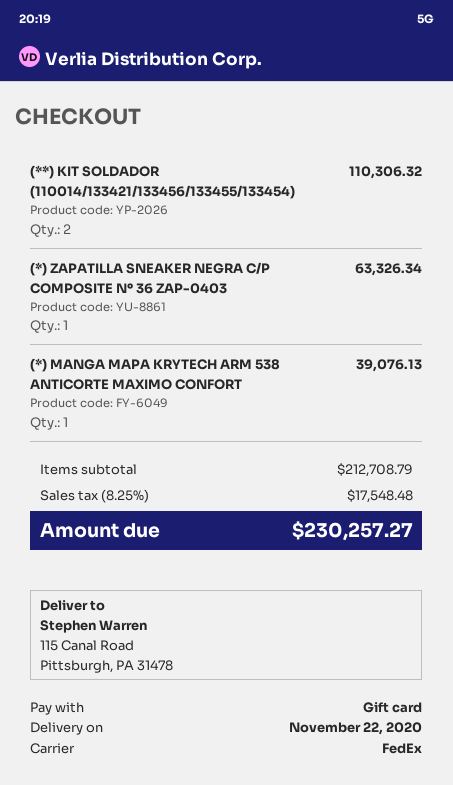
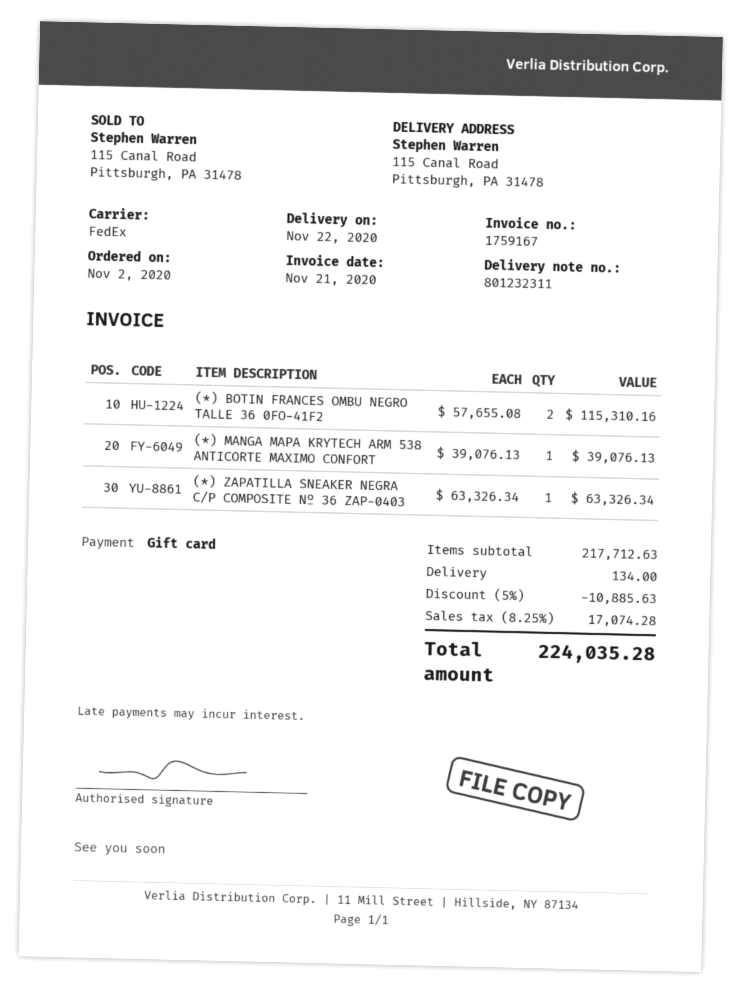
(**) KIT SOLDADOR (110014/133421/133456/133455/133454): 2 for 110306.32 -> none
(*) BOTIN FRANCES OMBU NEGRO TALLE 36 0FO-41F2: none -> 2 for 115310.16
subtotal: 212708.79 -> 217712.63
discount: none -> 5% = 10885.63
shipping: none -> 134.00
tax: 8.25% = 17548.48 -> 8.25% = 17074.28
total: 230257.27 -> 224035.28

